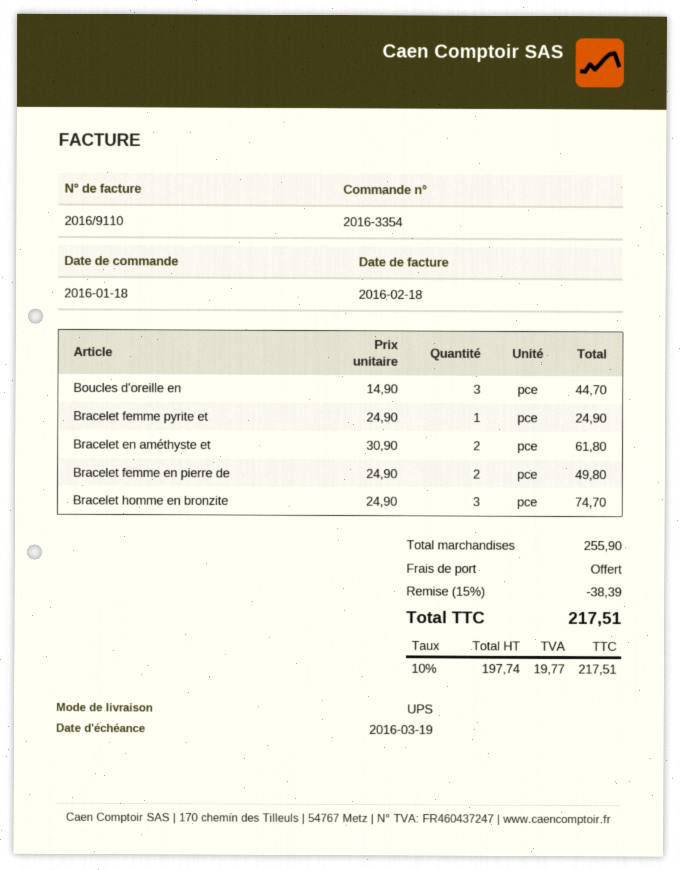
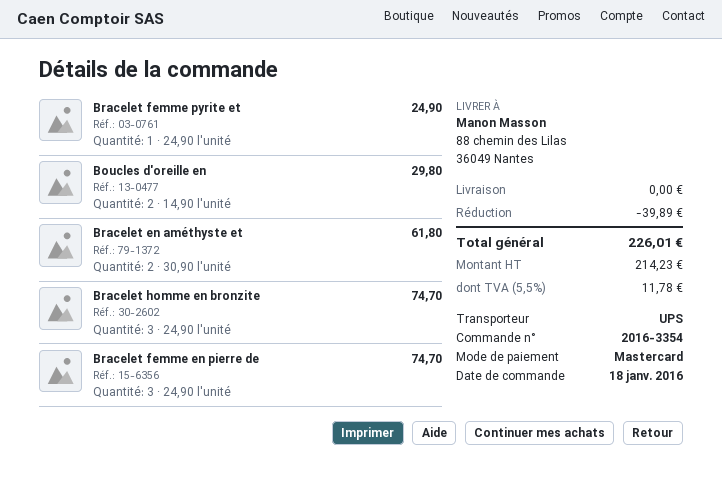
Boucles d'oreille en: 3 x 14.90 = 44.70 -> 2 x 14.90 = 29.80
Bracelet femme en pierre de: 2 x 24.90 = 49.80 -> 3 x 24.90 = 74.70
discount: 38.39 -> 39.89
net: 197.74 -> 214.23
tax: 10% = 19.77 -> 5.5% = 11.78
total: 217.51 -> 226.01

